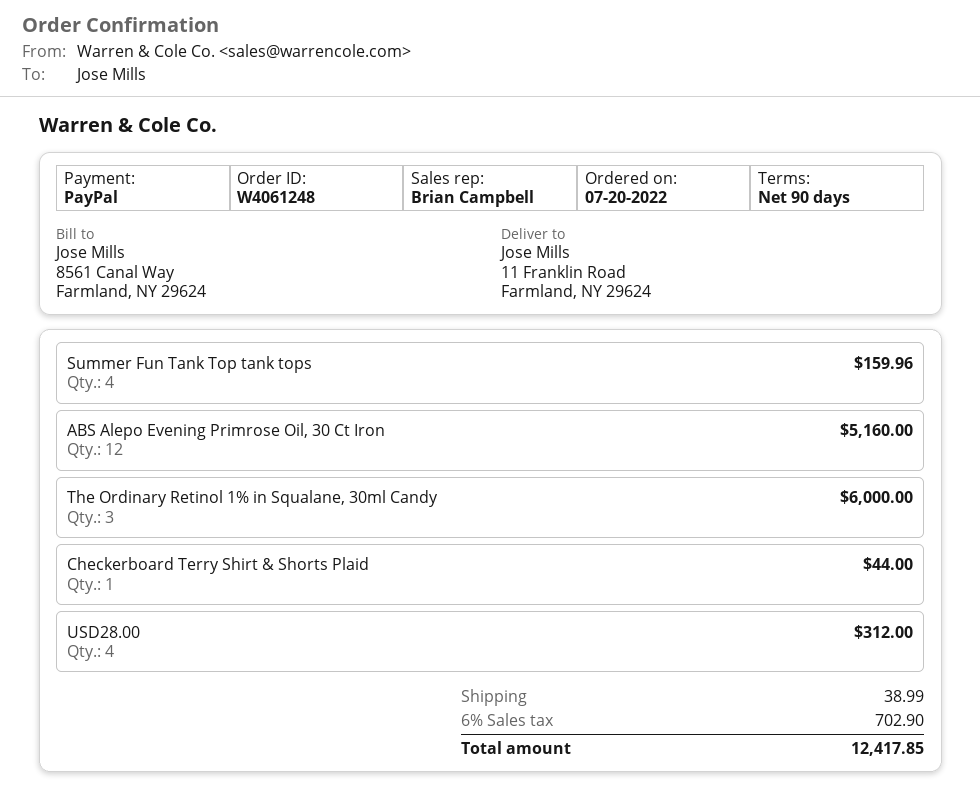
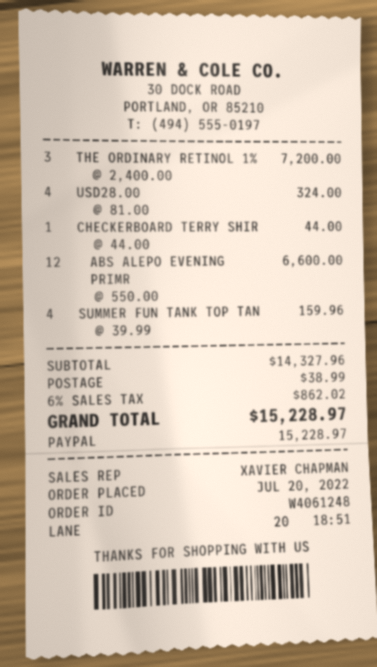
sales rep: Brian Campbell -> XAVIER CHAPMAN
ABS Alepo Evening Primrose Oil, 30 Ct Iron: 12 for 5160.00 -> 12 for 6600.00
The Ordinary Retinol 1% in Squalane, 30ml Candy: 3 for 6000.00 -> 3 for 7200.00
USD28.00: 4 for 312.00 -> 4 for 324.00
tax: 6% = 702.90 -> 6% = 862.02
total: 12417.85 -> 15228.97

